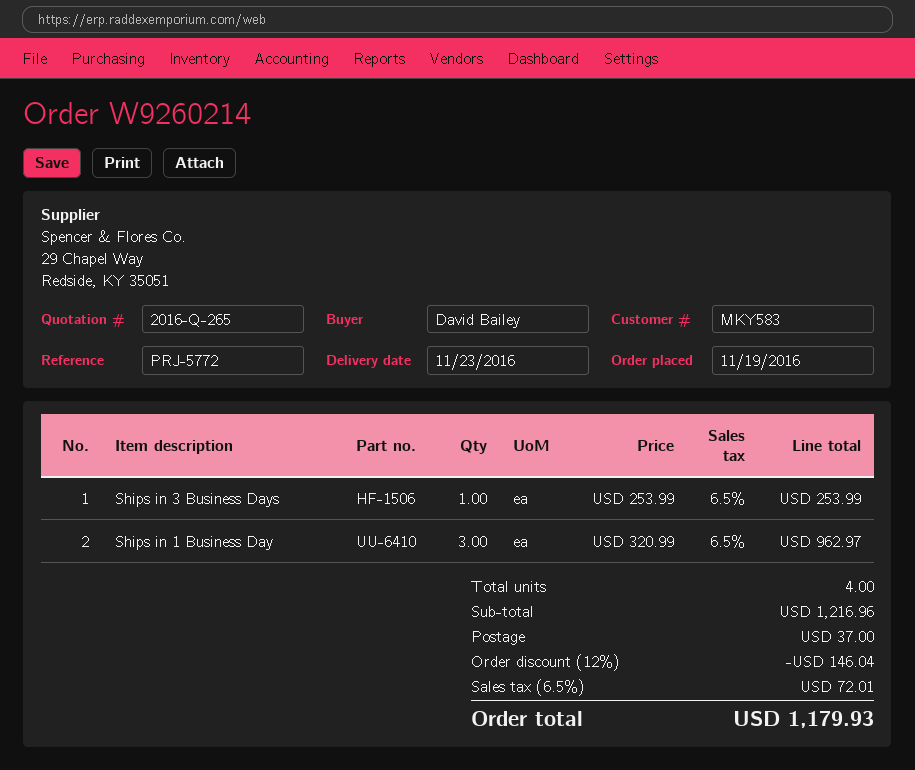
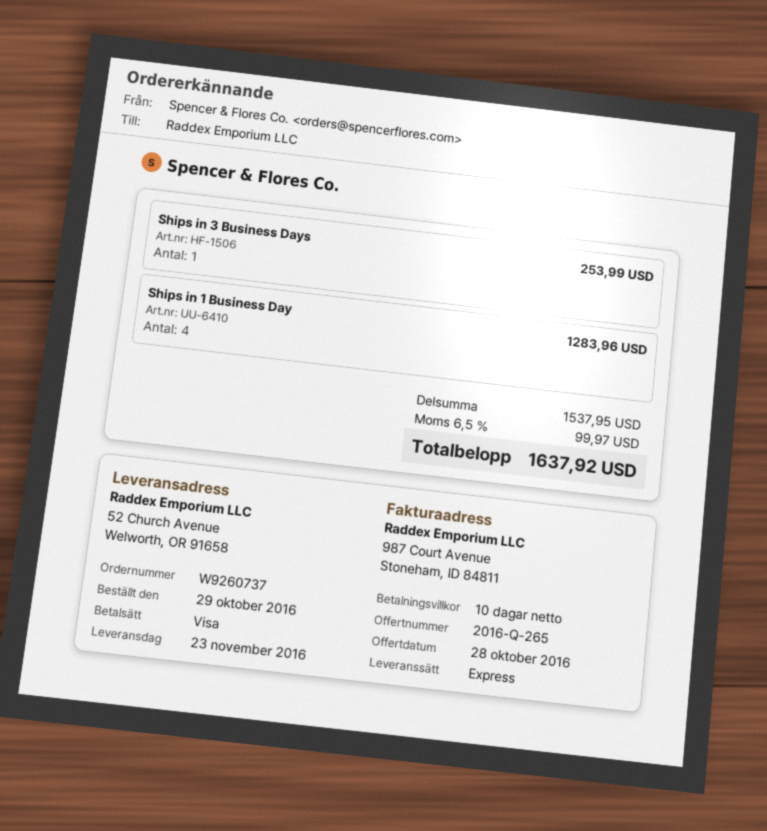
order number: W9260214 -> W9260737
order date: 2016-11-19 -> 2016-10-29
Ships in 1 Business Day: 3 for 962.97 -> 4 for 1283.96
subtotal: 1216.96 -> 1537.95
discount: 12% = 146.04 -> none
shipping: 37.00 -> none
tax: 6.5% = 72.01 -> 6.5% = 99.97
total: 1179.93 -> 1637.92

